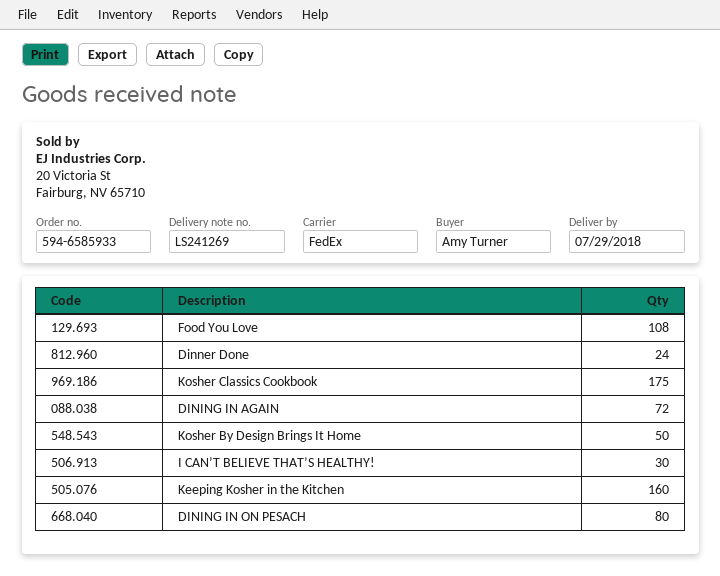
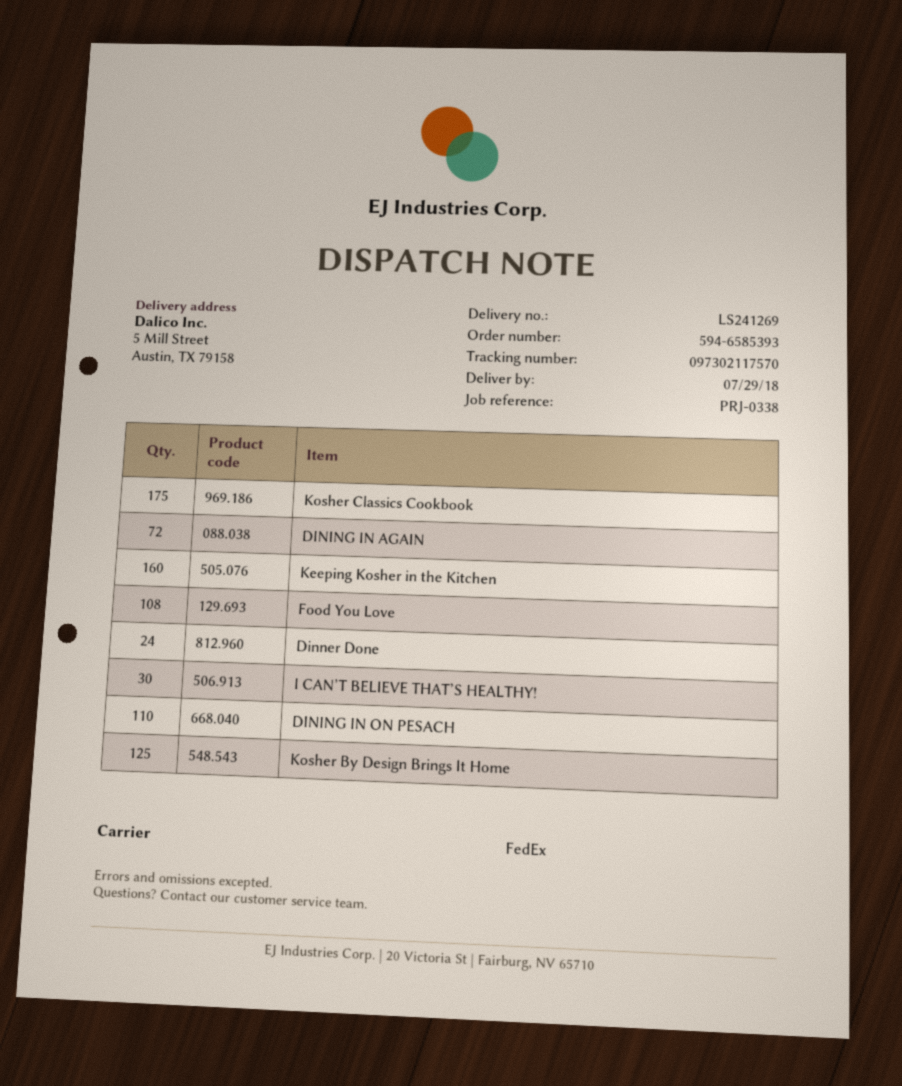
order number: 594-6585933 -> 594-6585393
Kosher By Design Brings It Home: 50 -> 125
DINING IN ON PESACH: 80 -> 110

